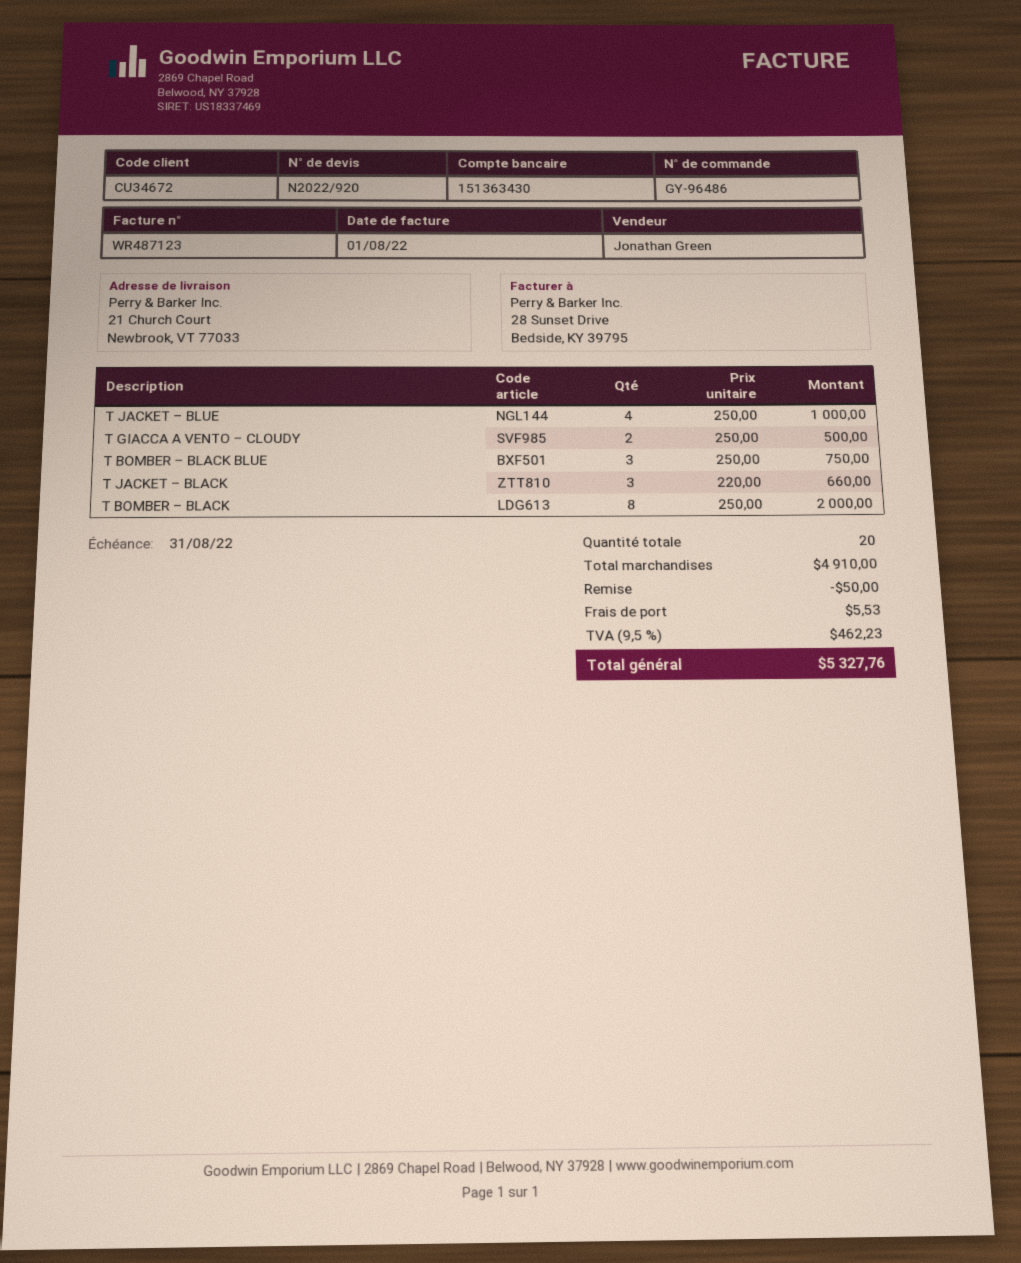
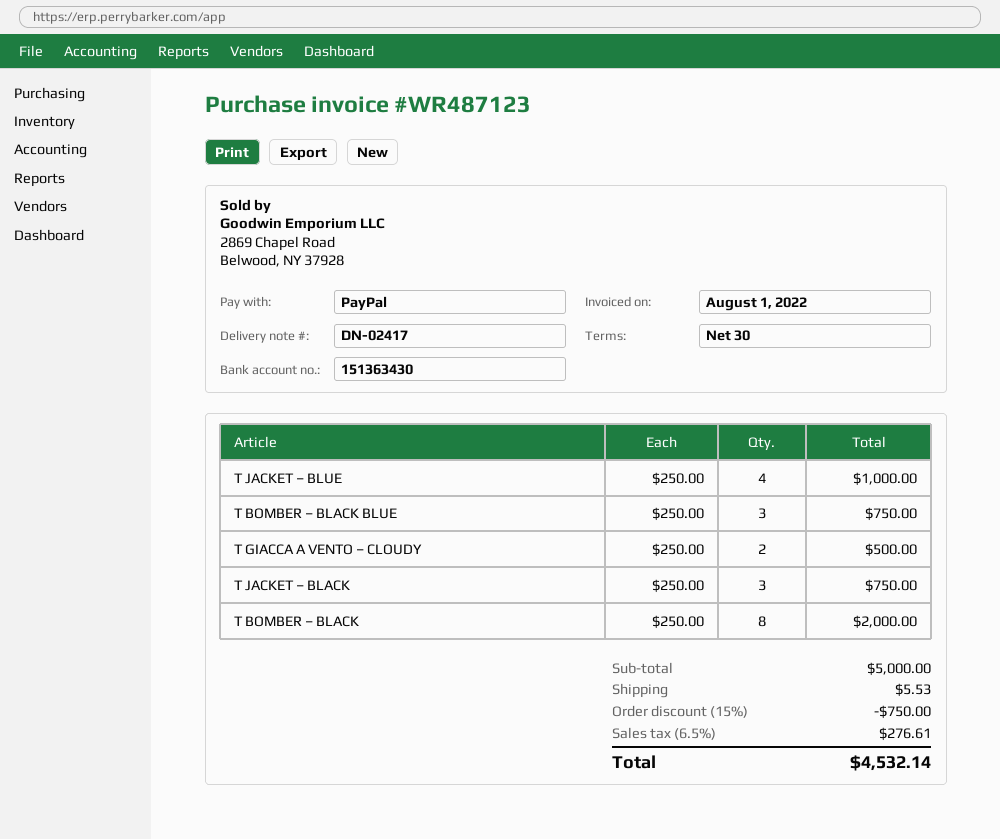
T JACKET – BLACK: 3 x 220.00 = 660.00 -> 3 x 250.00 = 750.00
subtotal: 4910.00 -> 5000.00
discount: 50.00 -> 750.00
tax: 9.5% = 462.23 -> 6.5% = 276.61
total: 5327.76 -> 4532.14

